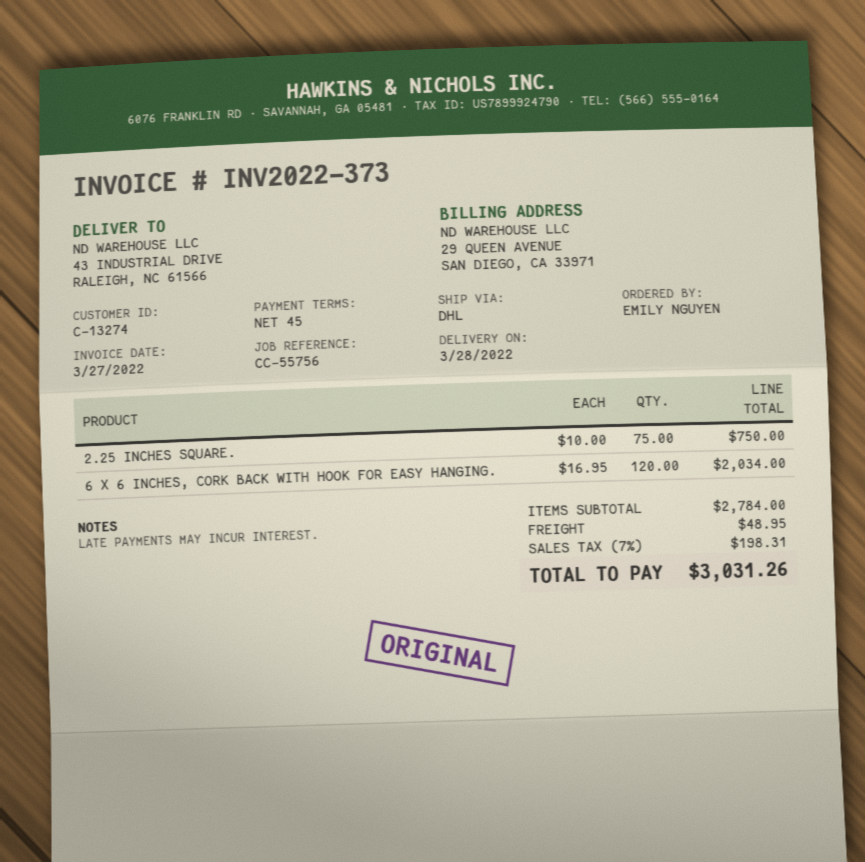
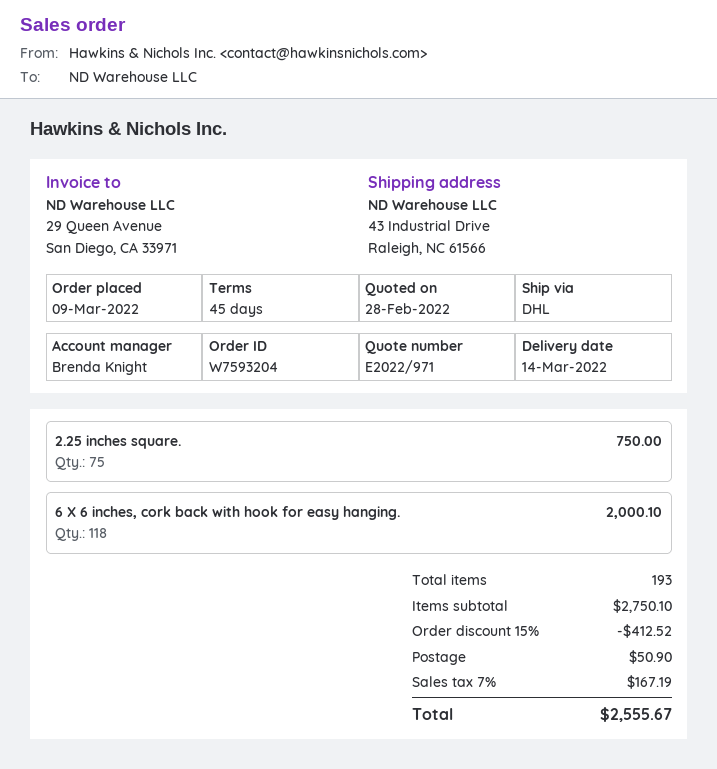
delivery date: 2022-03-28 -> 2022-03-14
6 X 6 INCHES, CORK BACK WITH HOOK FOR EASY HANGING.: 120 for 2034.00 -> 118 for 2000.10
subtotal: 2784.00 -> 2750.10
discount: none -> 15% = 412.52
shipping: 48.95 -> 50.90
tax: 7% = 198.31 -> 7% = 167.19
total: 3031.26 -> 2555.67

